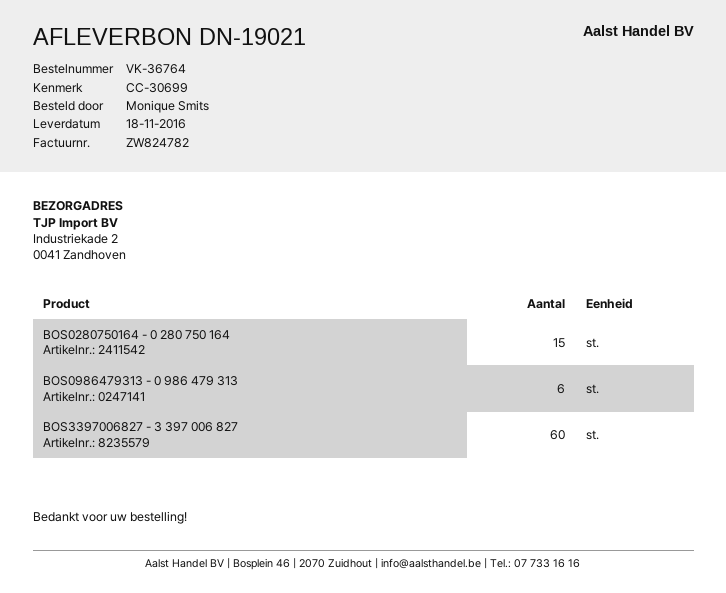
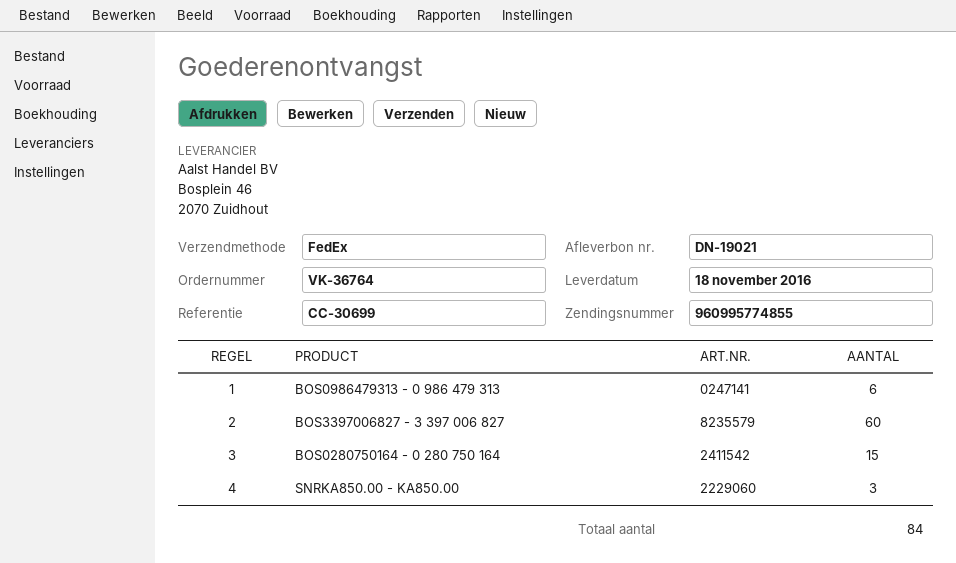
SNRKA850.00 - KA850.00: none -> 3

